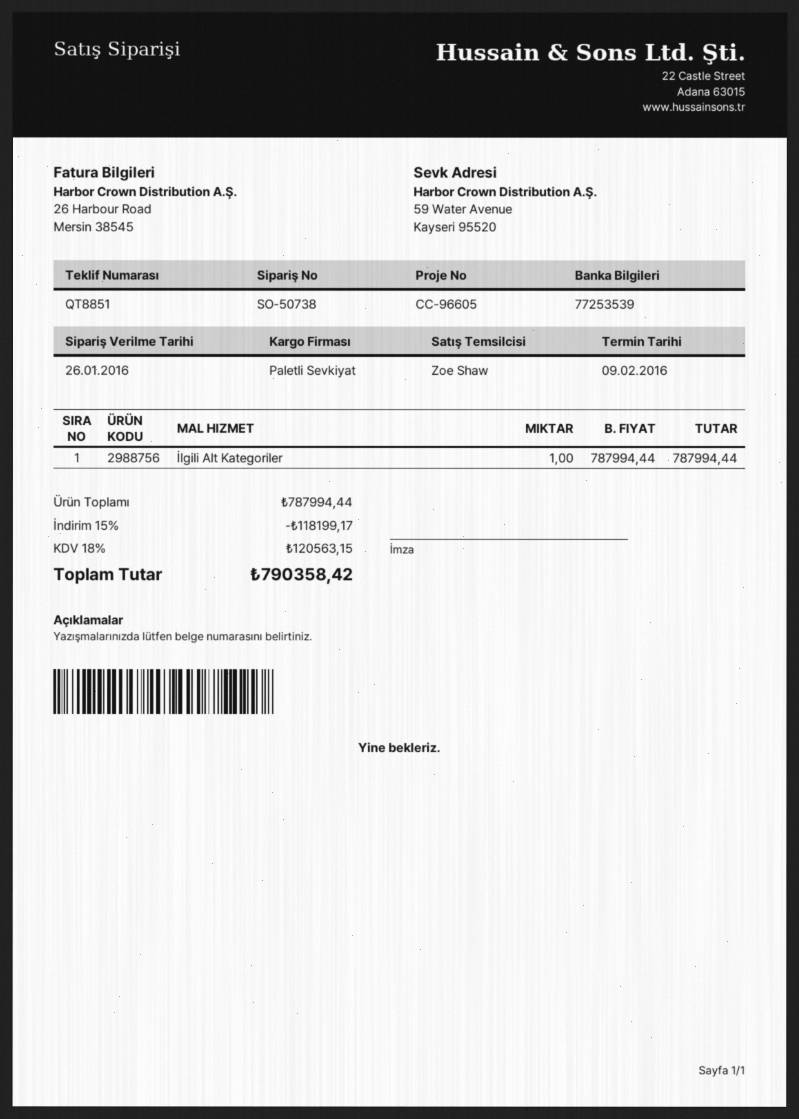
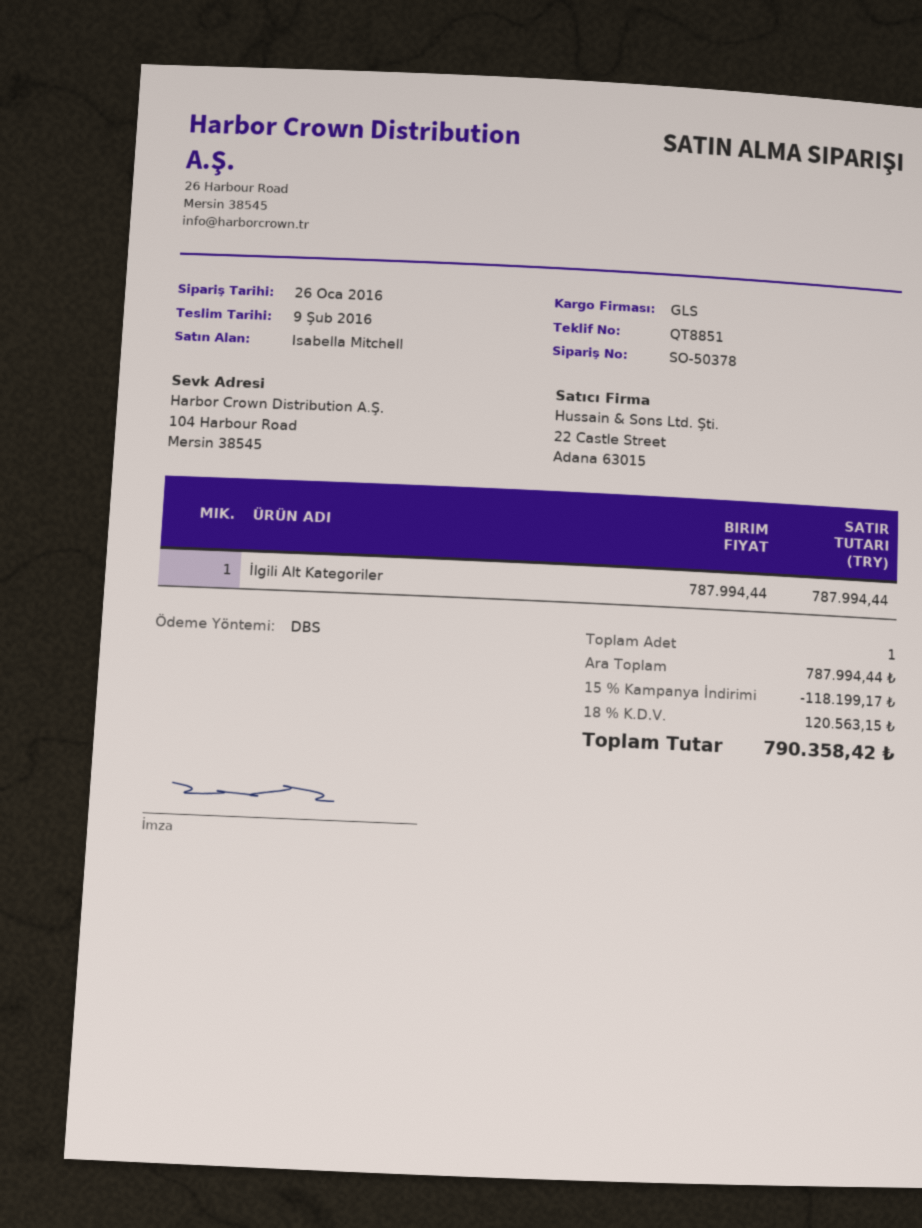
order number: SO-50738 -> SO-50378
shipping method: pallet freight -> GLS
ship to: 59 Water Avenue, Kayseri 95520 -> 104 Harbour Road, Mersin 38545

